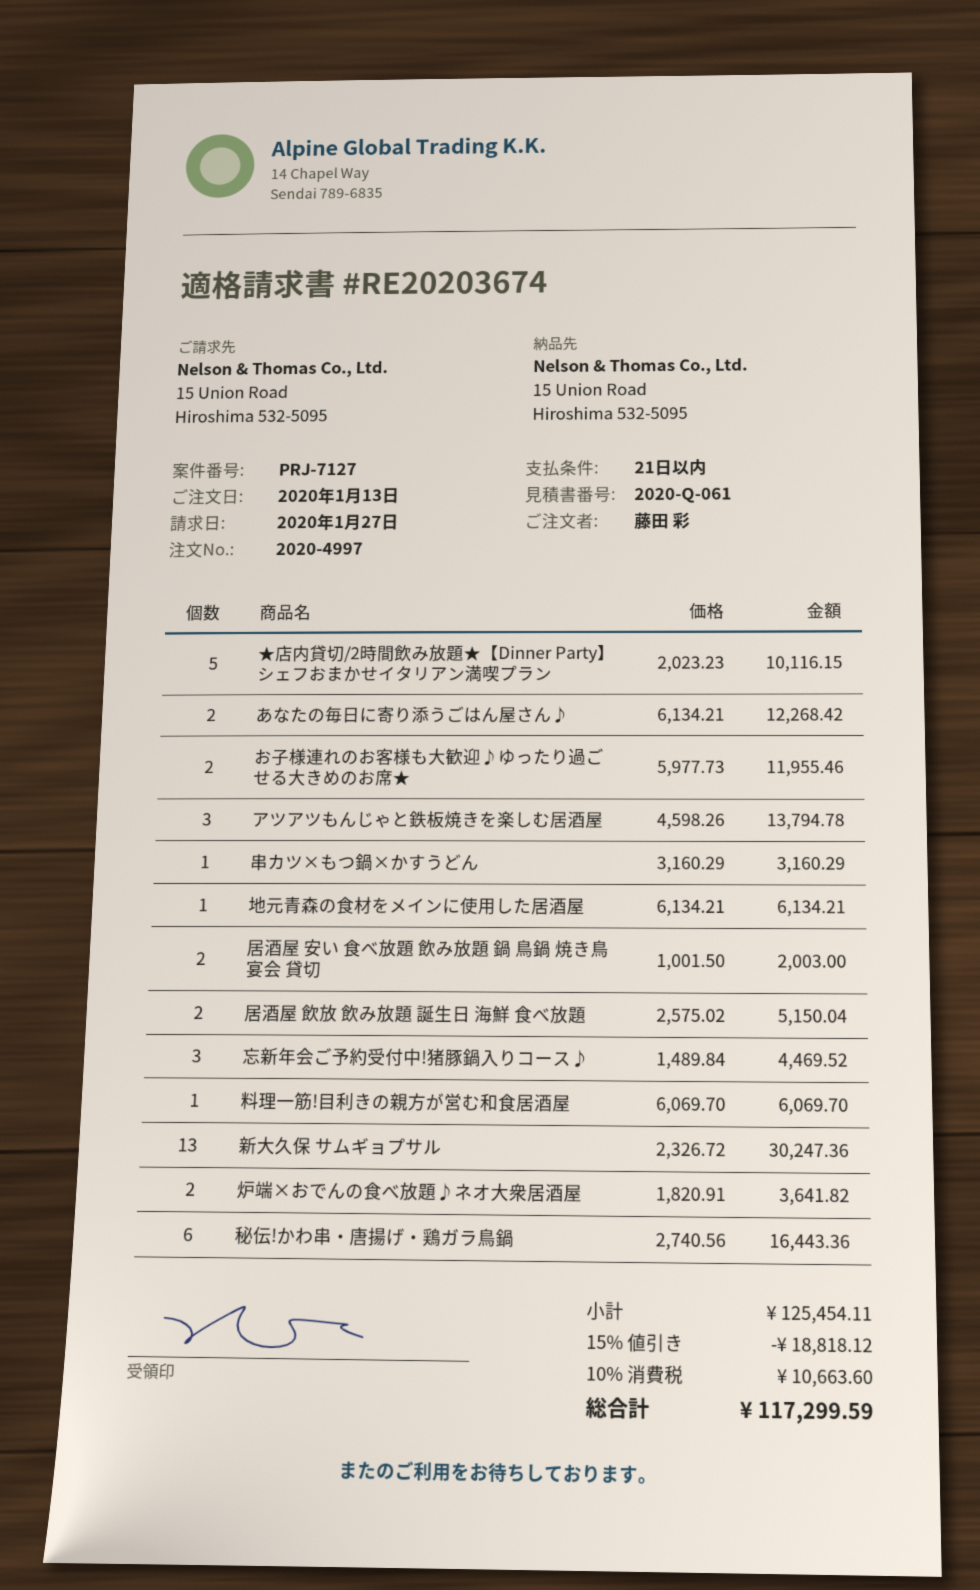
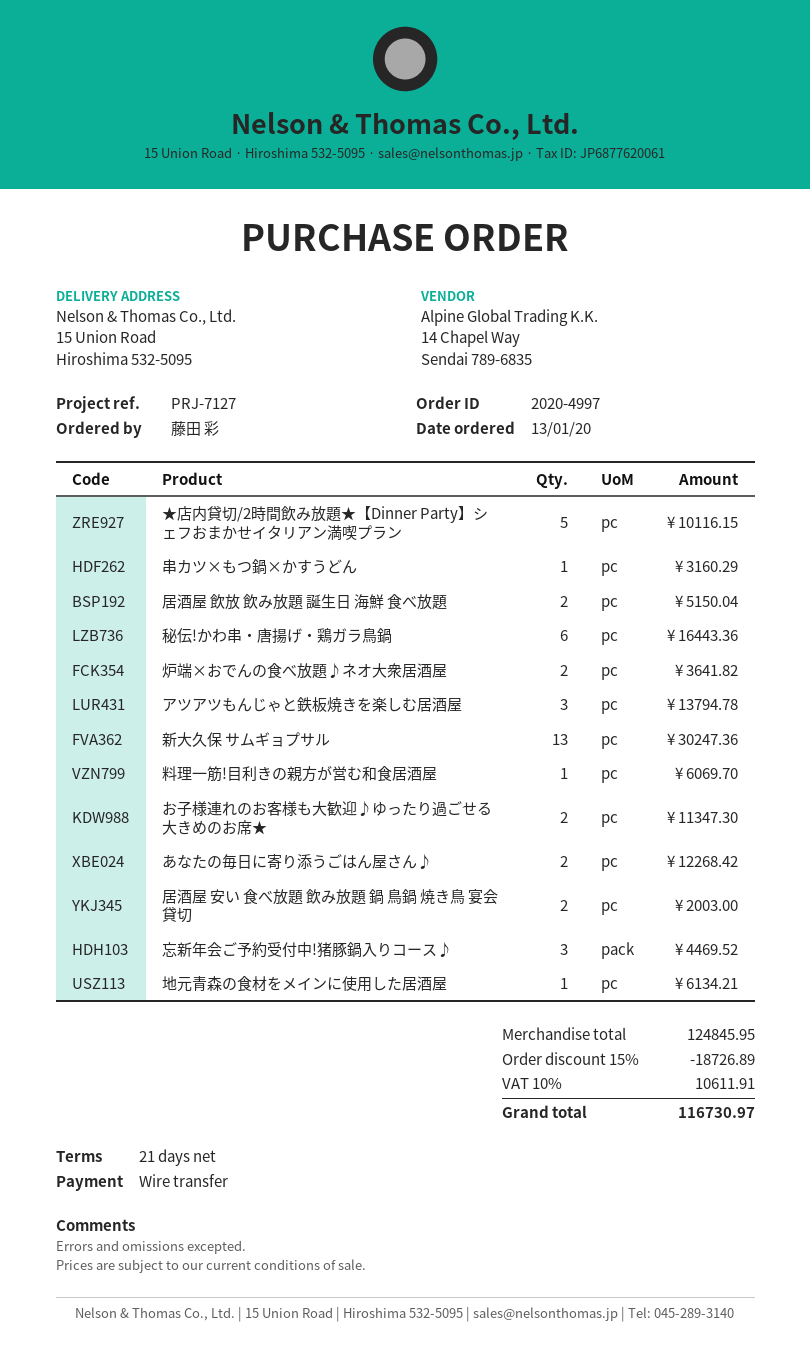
お子様連れのお客様も大歓迎♪ゆったり過ごせる大きめのお席★: 2 for 11955.46 -> 2 for 11347.30
subtotal: 125454.11 -> 124845.95
discount: 15% = 18818.12 -> 15% = 18726.89
tax: 10% = 10663.60 -> 10% = 10611.91
total: 117299.59 -> 116730.97

